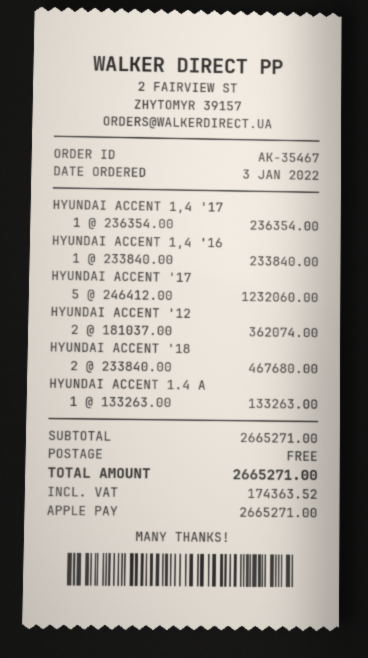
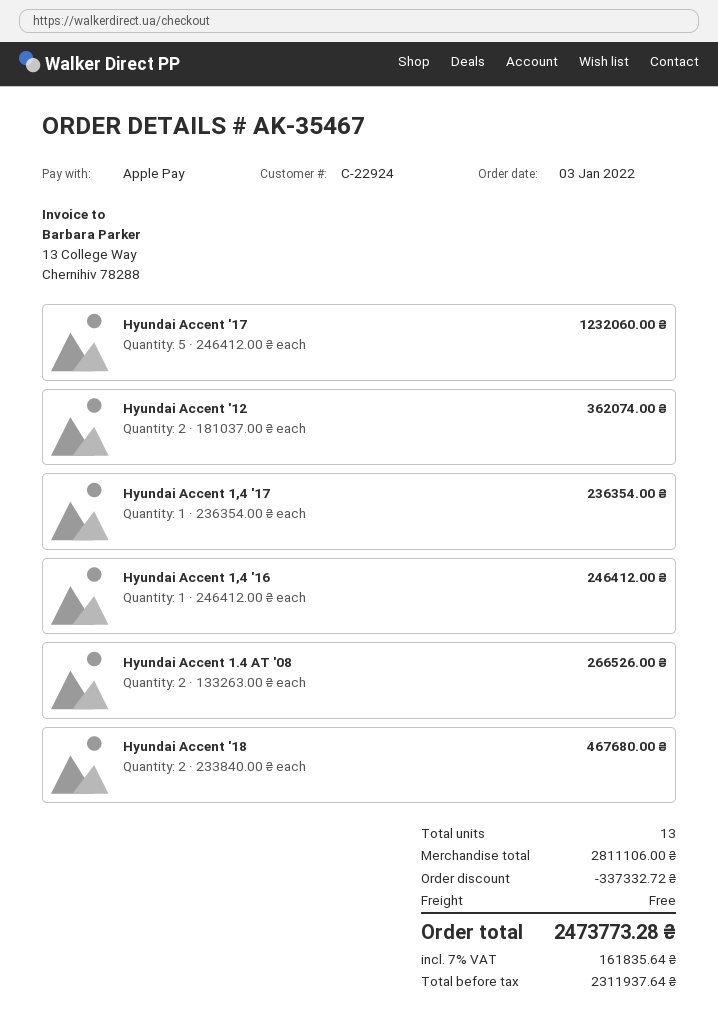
HYUNDAI ACCENT 1,4 '16: 1 x 233840.00 = 233840.00 -> 1 x 246412.00 = 246412.00
HYUNDAI ACCENT 1.4 А: 1 x 133263.00 = 133263.00 -> 2 x 133263.00 = 266526.00
subtotal: 2665271.00 -> 2811106.00
discount: none -> 337332.72
tax: 174363.52 -> 161835.64
total: 2665271.00 -> 2473773.28

